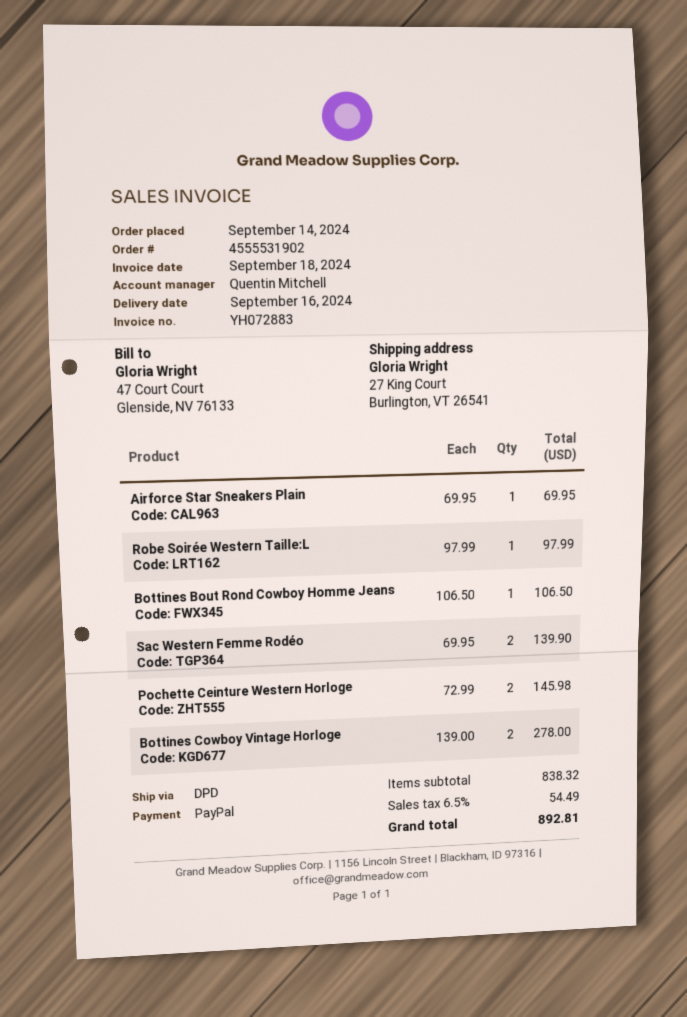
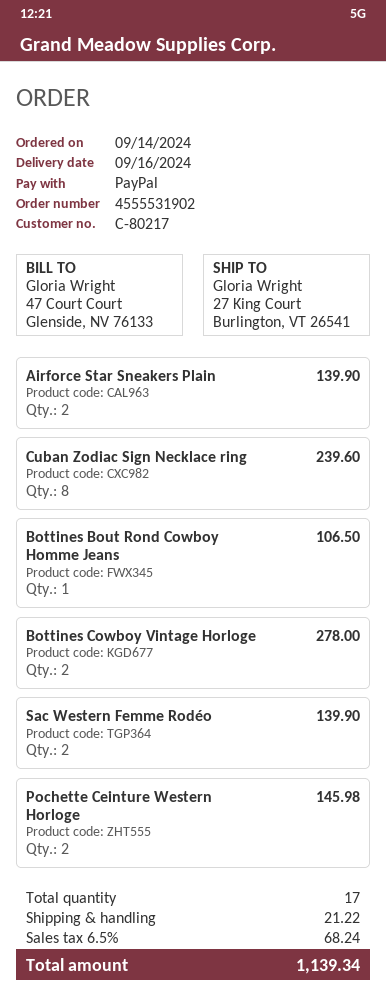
Airforce Star Sneakers Plain: 1 for 69.95 -> 2 for 139.90
Robe Soirée Western Taille:L: 1 for 97.99 -> none
Cuban Zodiac Sign Necklace ring: none -> 8 for 239.60
shipping: none -> 21.22
tax: 6.5% = 54.49 -> 6.5% = 68.24
total: 892.81 -> 1139.34

